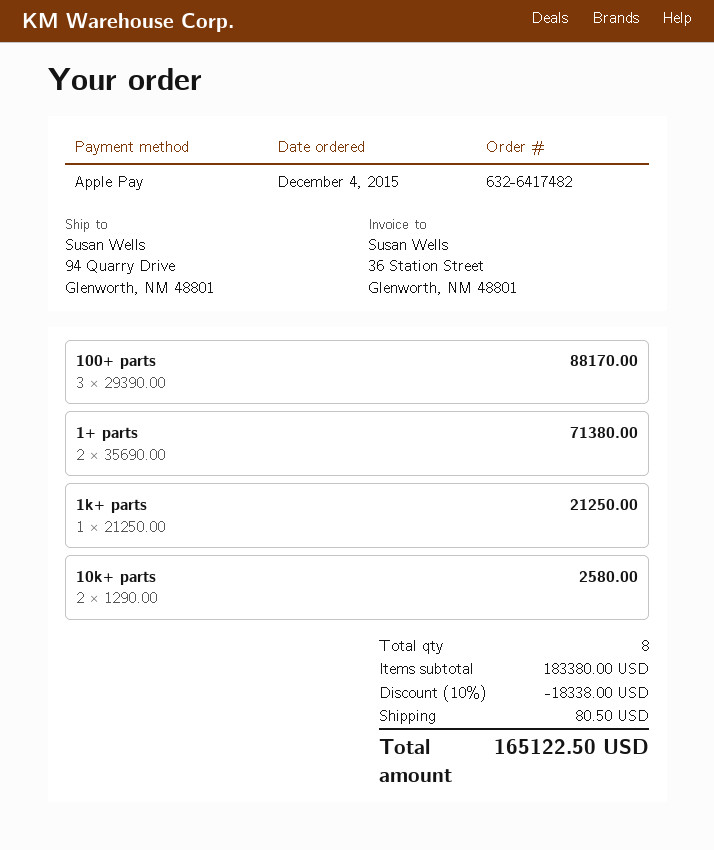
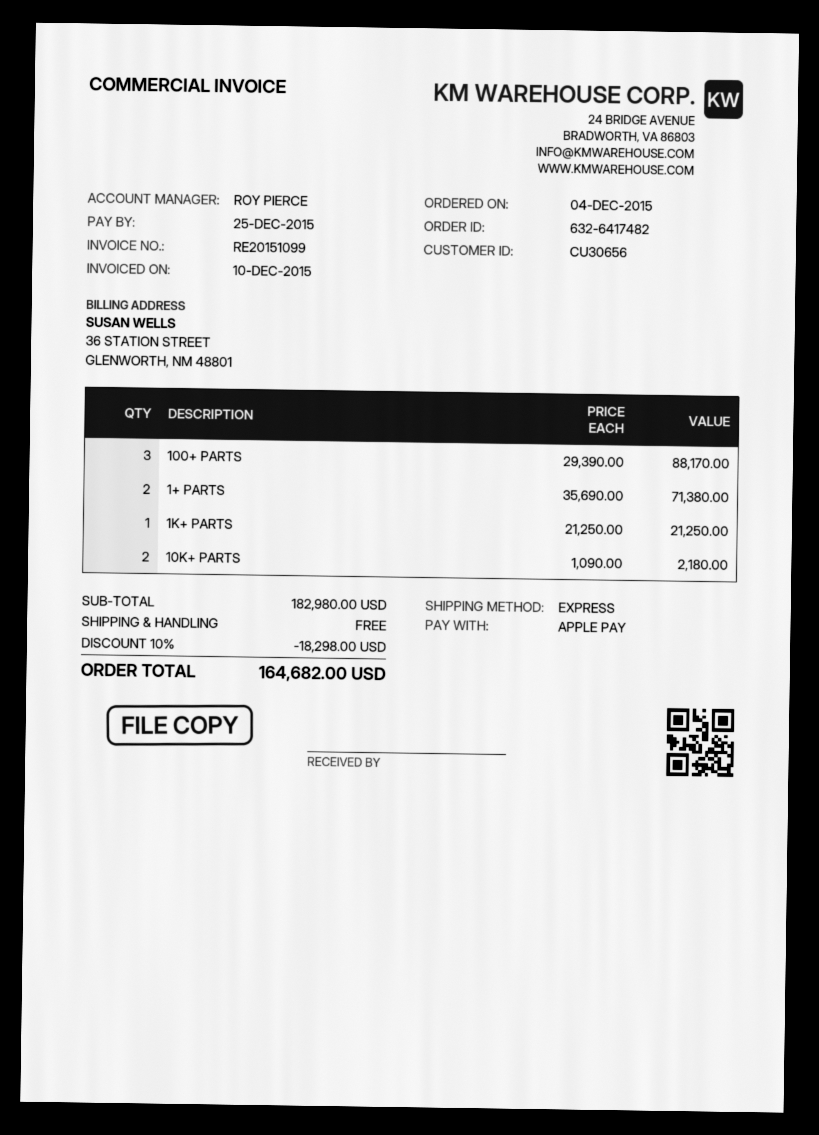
10k+ parts: 2 x 1290.00 = 2580.00 -> 2 x 1090.00 = 2180.00
subtotal: 183380.00 -> 182980.00
discount: 10% = 18338.00 -> 10% = 18298.00
shipping: 80.50 -> 0.00
total: 165122.50 -> 164682.00

